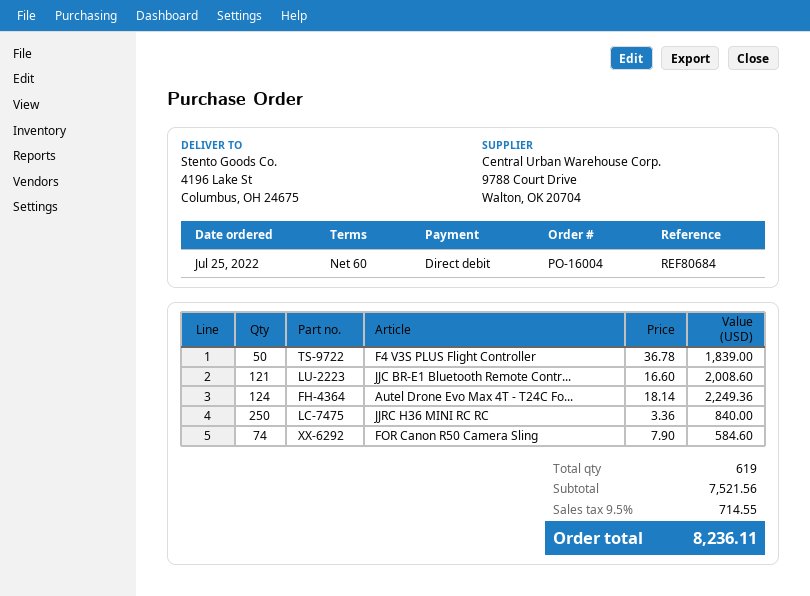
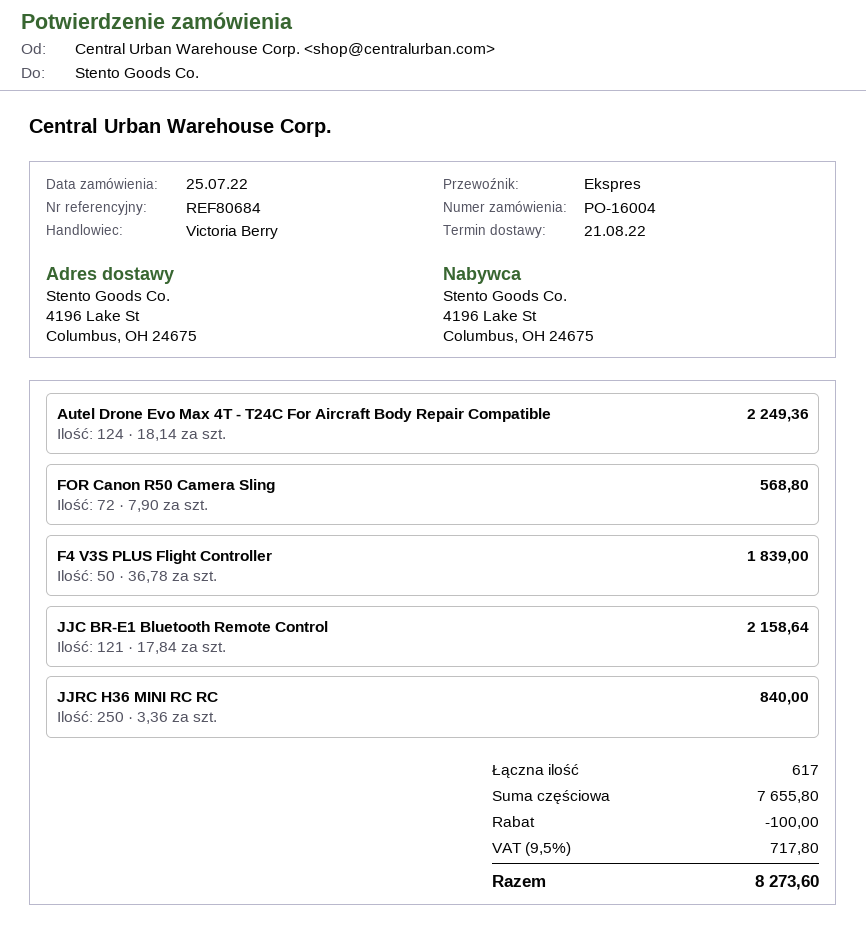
JJC BR-E1 Bluetooth Remote Contr...: 121 x 16.60 = 2008.60 -> 121 x 17.84 = 2158.64
FOR Canon R50 Camera Sling: 74 x 7.90 = 584.60 -> 72 x 7.90 = 568.80
total quantity: 619 -> 617
subtotal: 7521.56 -> 7655.80
discount: none -> 100.00
tax: 9.5% = 714.55 -> 9.5% = 717.80
total: 8236.11 -> 8273.60

